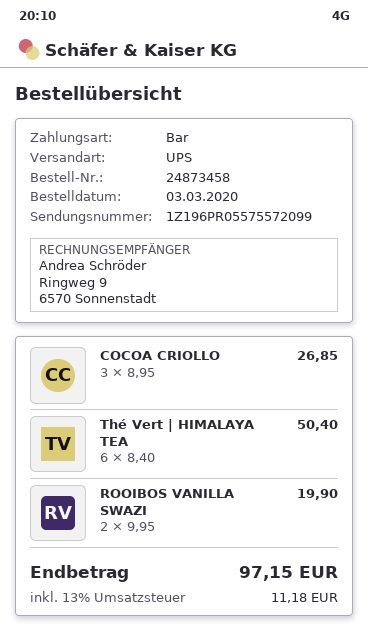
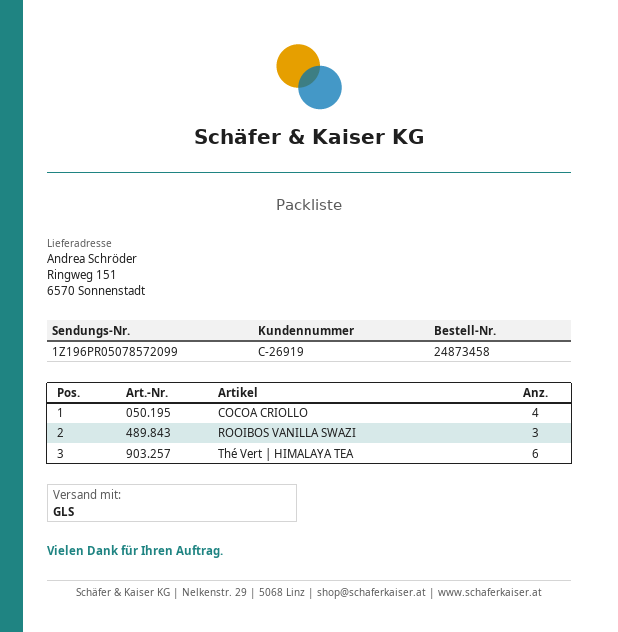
shipping method: UPS -> GLS
tracking number: 1Z196PR05575572099 -> 1Z196PR05078572099
COCOA CRIOLLO: 3 -> 4
ROOIBOS VANILLA SWAZI: 2 -> 3

